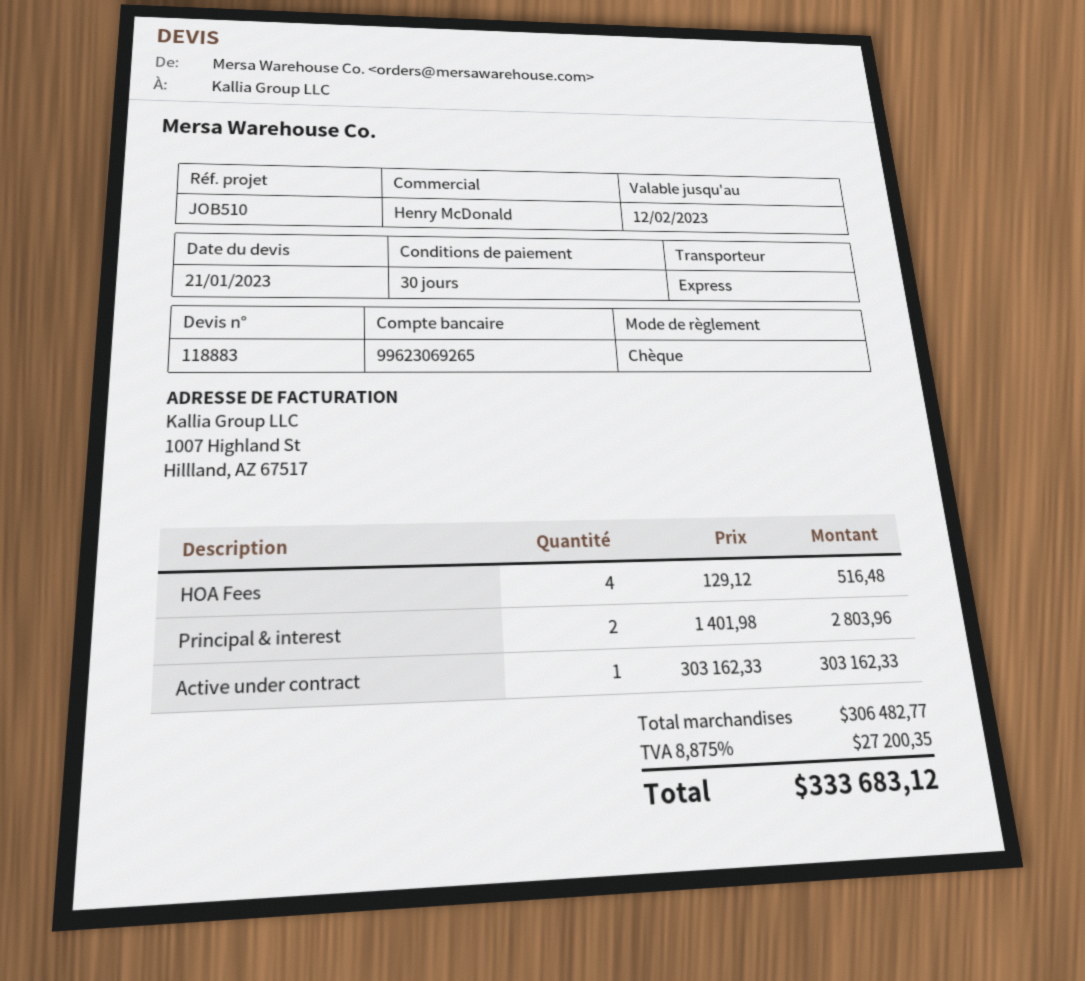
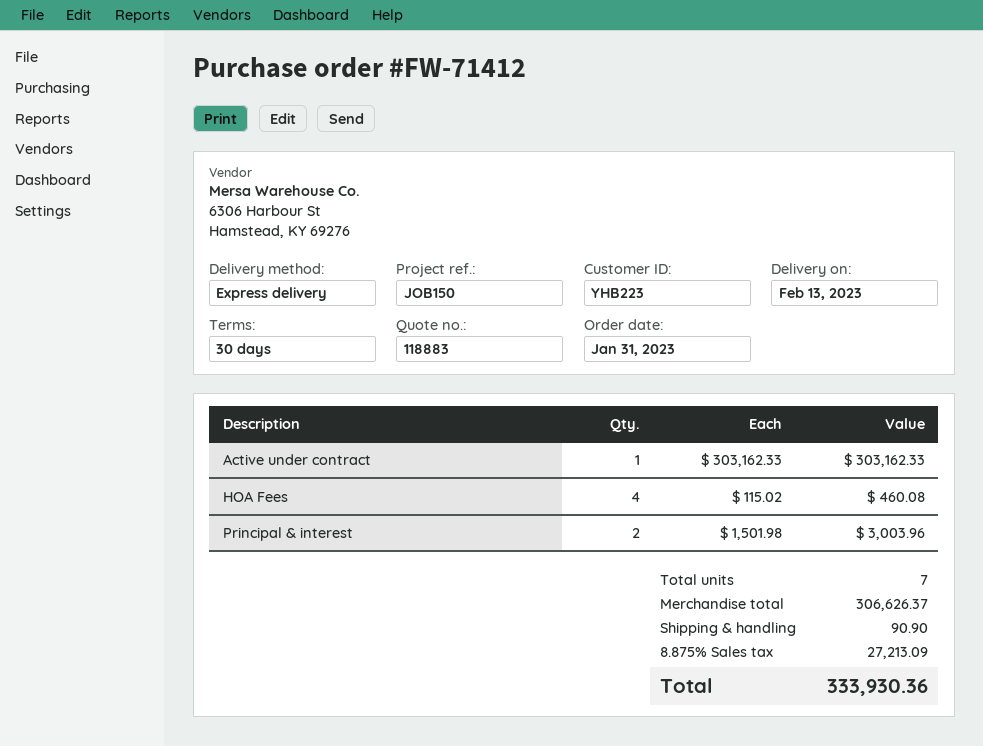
reference: JOB510 -> JOB150
HOA Fees: 4 x 129.12 = 516.48 -> 4 x 115.02 = 460.08
Principal & interest: 2 x 1401.98 = 2803.96 -> 2 x 1501.98 = 3003.96
subtotal: 306482.77 -> 306626.37
shipping: none -> 90.90
tax: 8.875% = 27200.35 -> 8.875% = 27213.09
total: 333683.12 -> 333930.36

